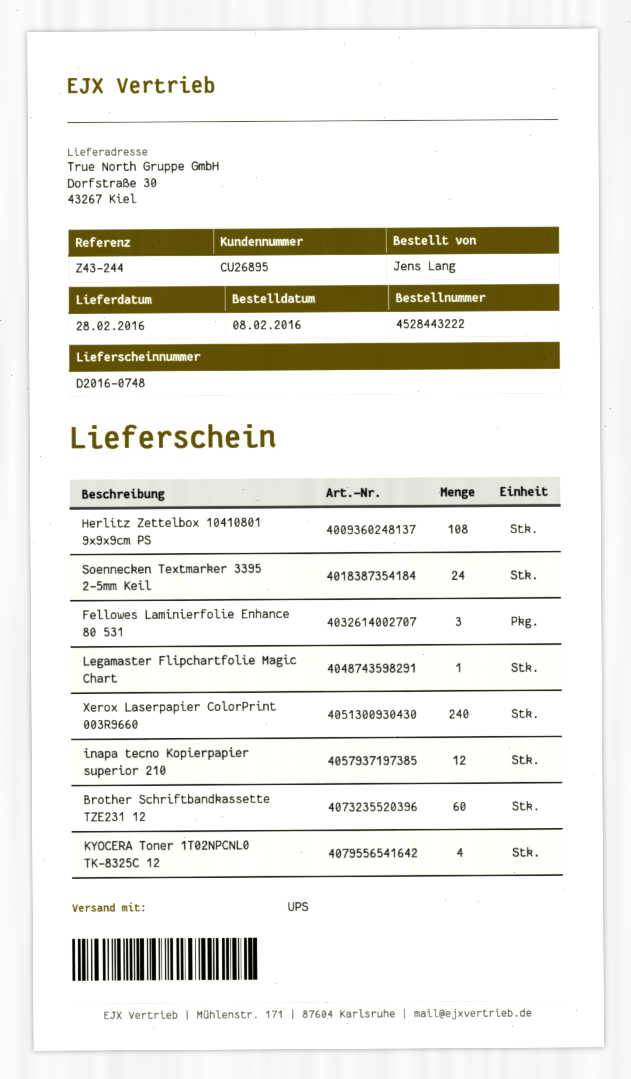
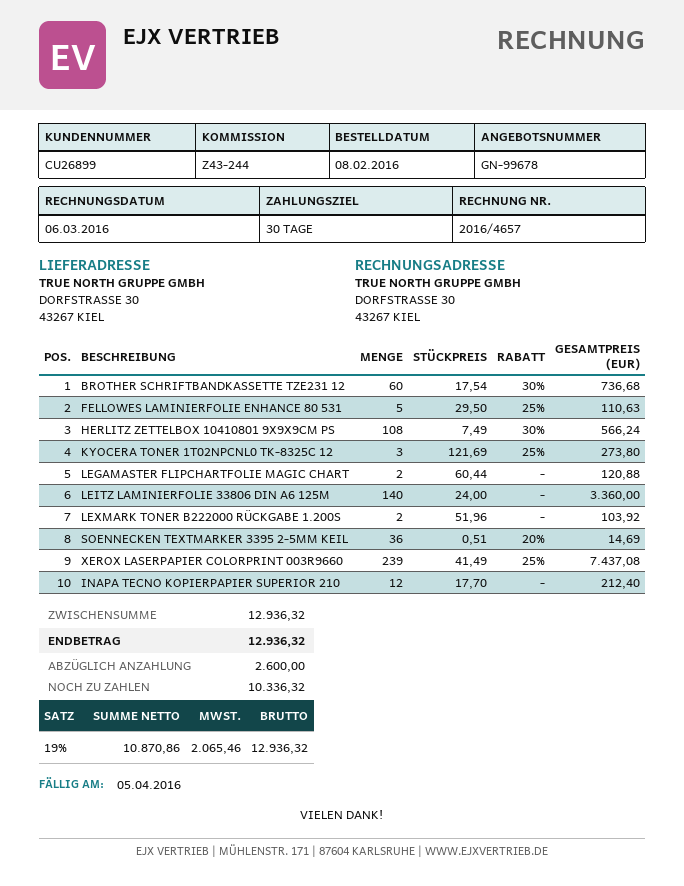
customer number: CU26895 -> CU26899
Soennecken Textmarker 3395 2-5mm Keil: 24 -> 36
Fellowes Laminierfolie Enhance 80 531: 3 -> 5
Legamaster Flipchartfolie Magic Chart: 1 -> 2
Xerox Laserpapier ColorPrint 003R9660: 240 -> 239
KYOCERA Toner 1T02NPCNL0 TK-8325C 12: 4 -> 3
LEITZ LAMINIERFOLIE 33806 DIN A6 125M: none -> 140
LEXMARK TONER B222000 RÜCKGABE 1.200S: none -> 2

